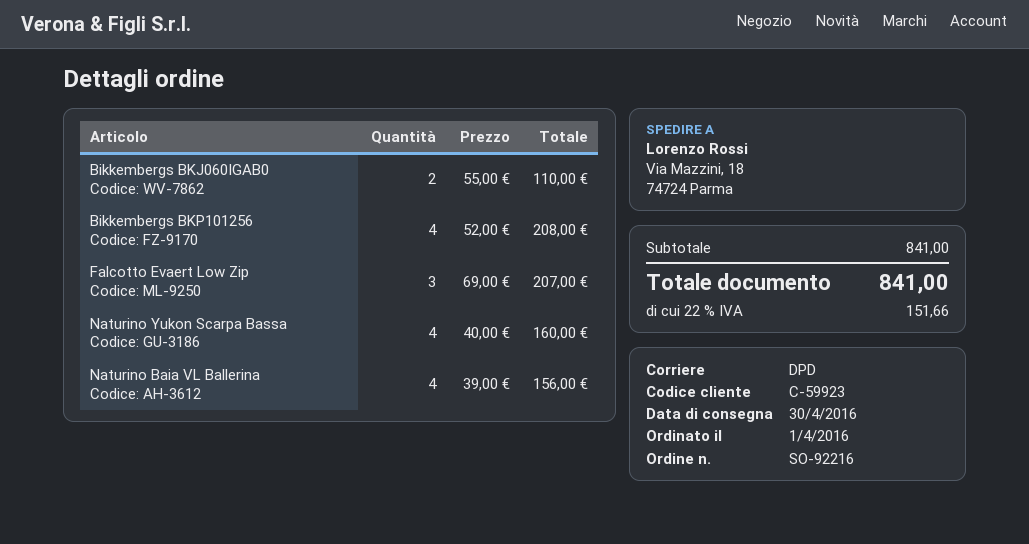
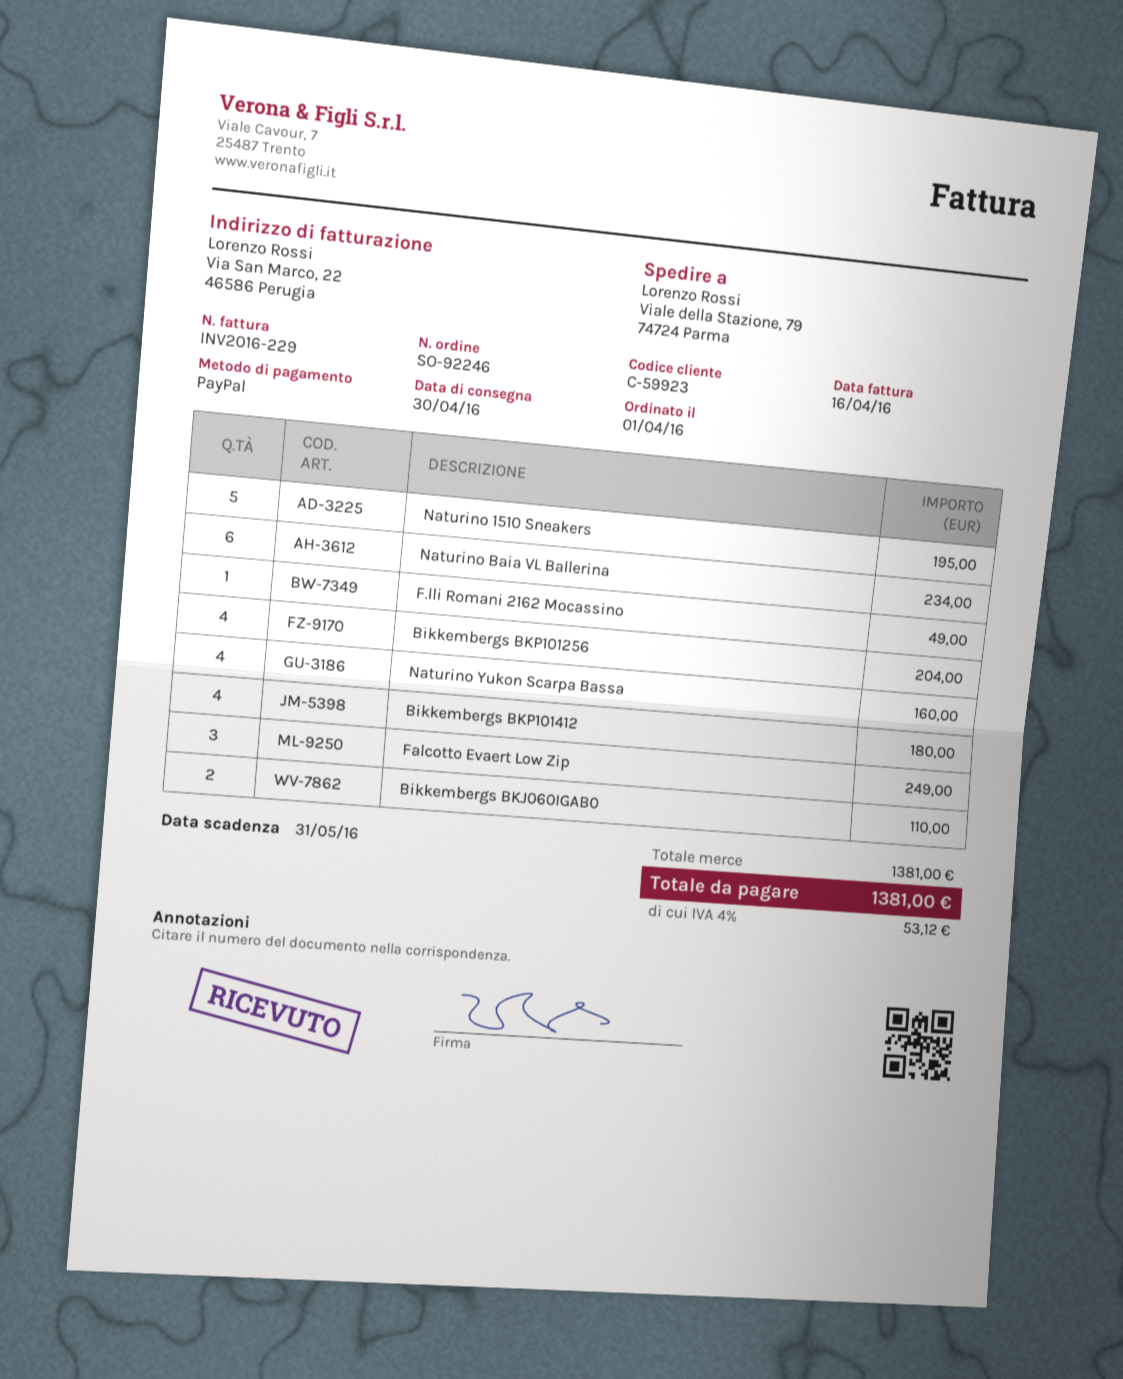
order number: SO-92216 -> SO-92246
ship to: Via Mazzini, 18, 74724 Parma -> Viale della Stazione, 79, 74724 Parma
Bikkembergs BKP101256: 4 for 208.00 -> 4 for 204.00
Falcotto Evaert Low Zip: 3 for 207.00 -> 3 for 249.00
Naturino Baia VL Ballerina: 4 for 156.00 -> 6 for 234.00
Naturino 1510 Sneakers: none -> 5 for 195.00
F.lli Romani 2162 Mocassino: none -> 1 for 49.00
Bikkembergs BKP101412: none -> 4 for 180.00
subtotal: 841.00 -> 1381.00
tax: 22% = 151.66 -> 4% = 53.12
total: 841.00 -> 1381.00

